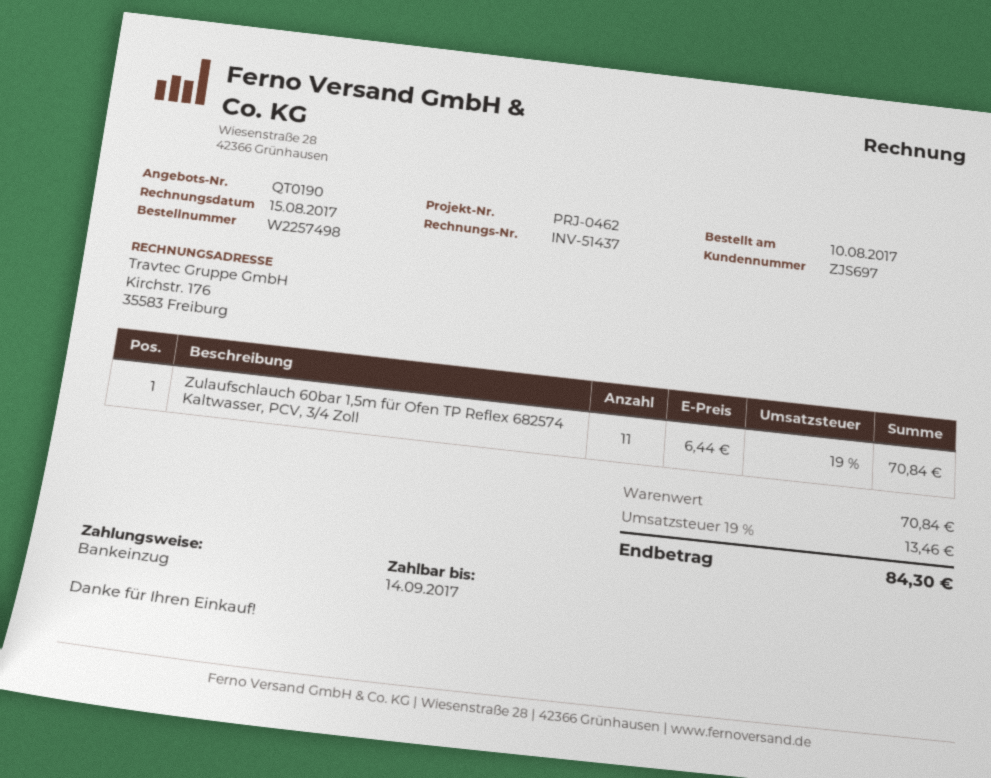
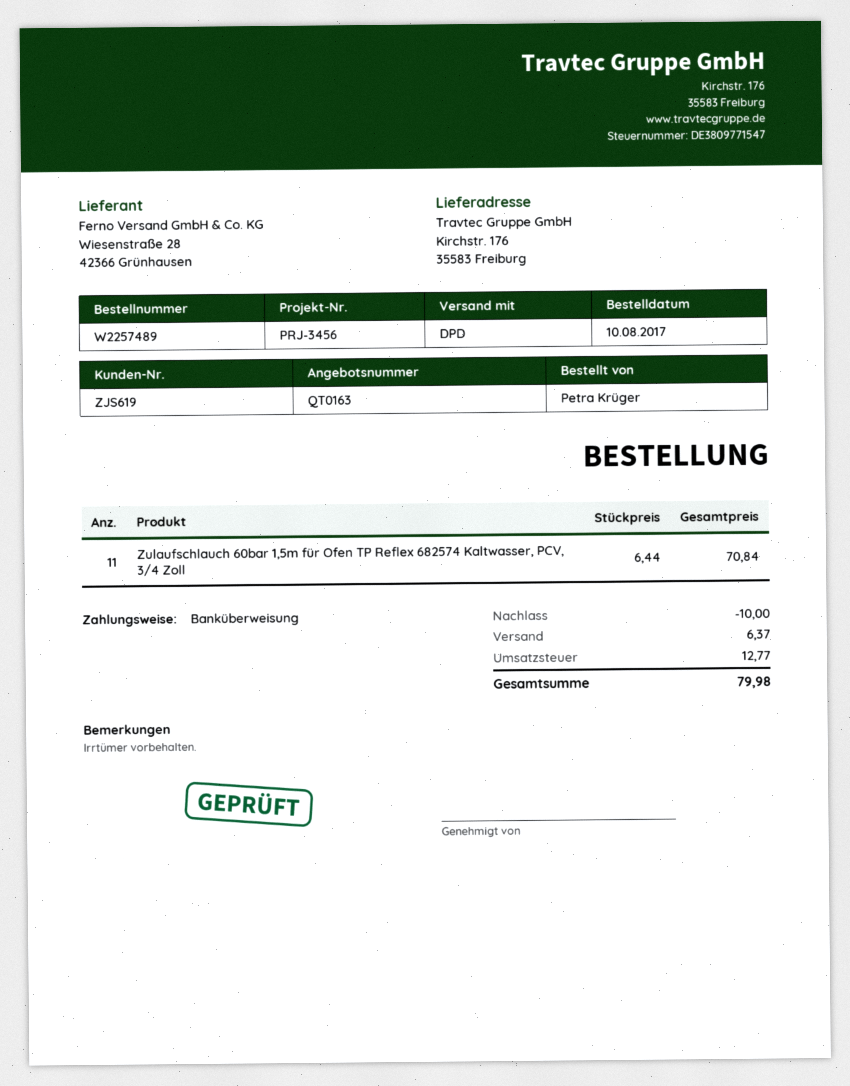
quote number: QT0190 -> QT0163
order number: W2257498 -> W2257489
customer number: ZJS697 -> ZJS619
reference: PRJ-0462 -> PRJ-3456
payment method: direct debit -> bank transfer
discount: none -> 10.00
shipping: none -> 6.37
tax: 13.46 -> 12.77
total: 84.30 -> 79.98

